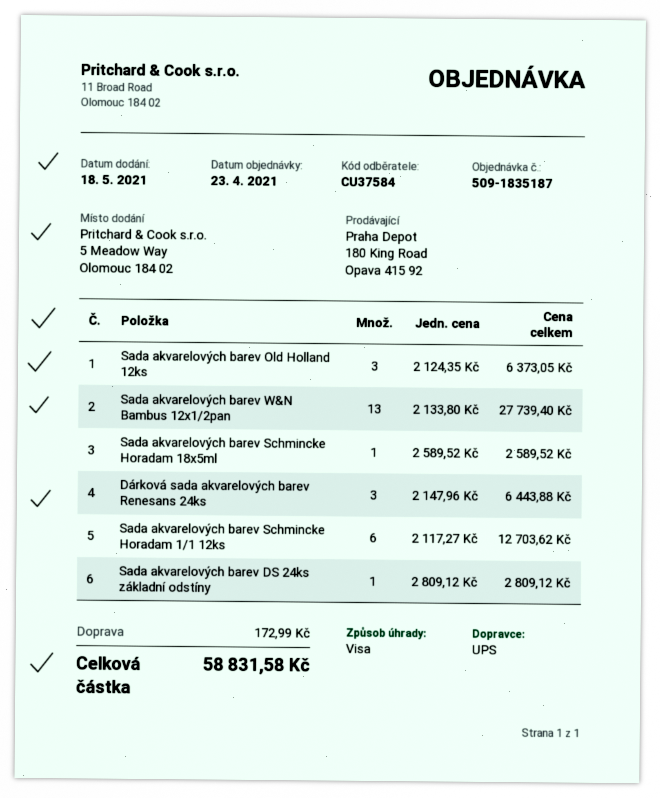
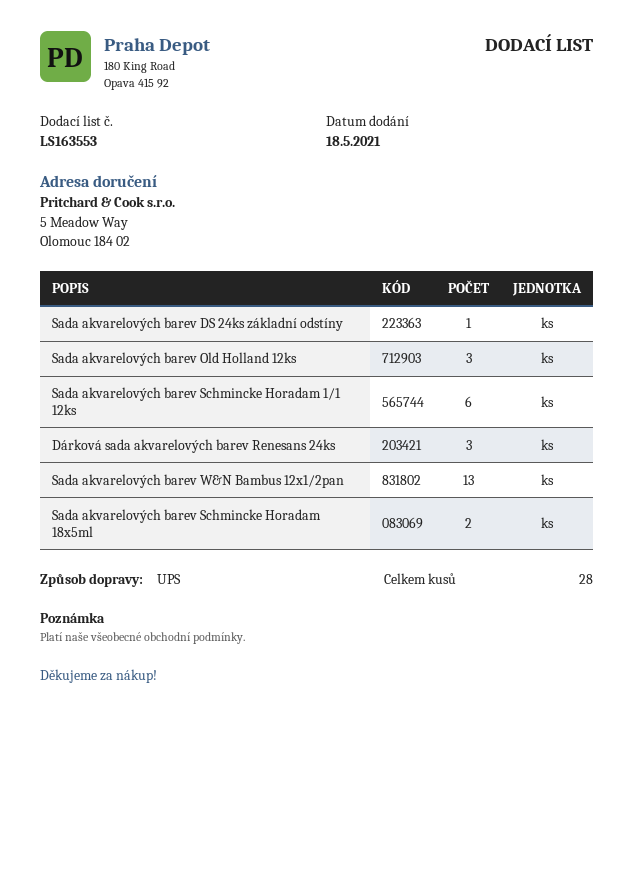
Sada akvarelových barev Schmincke Horadam 18x5ml: 1 -> 2

